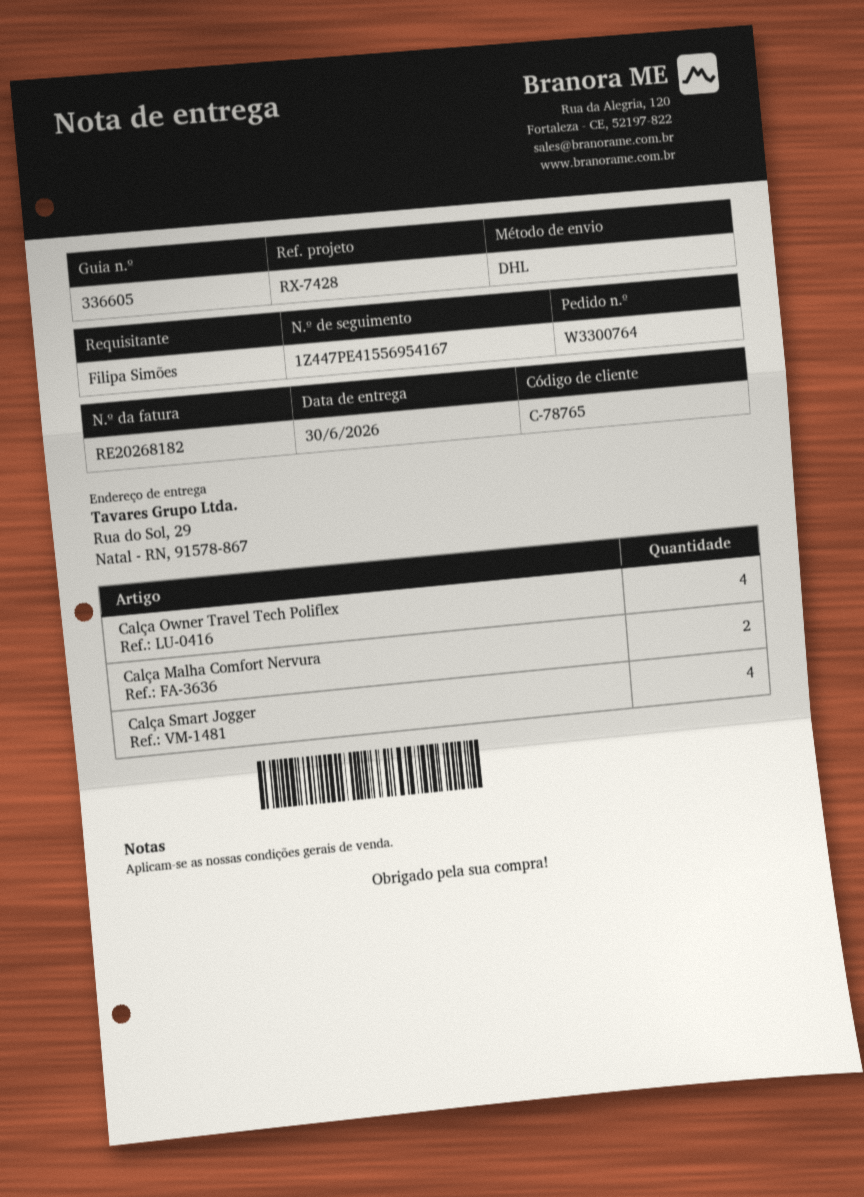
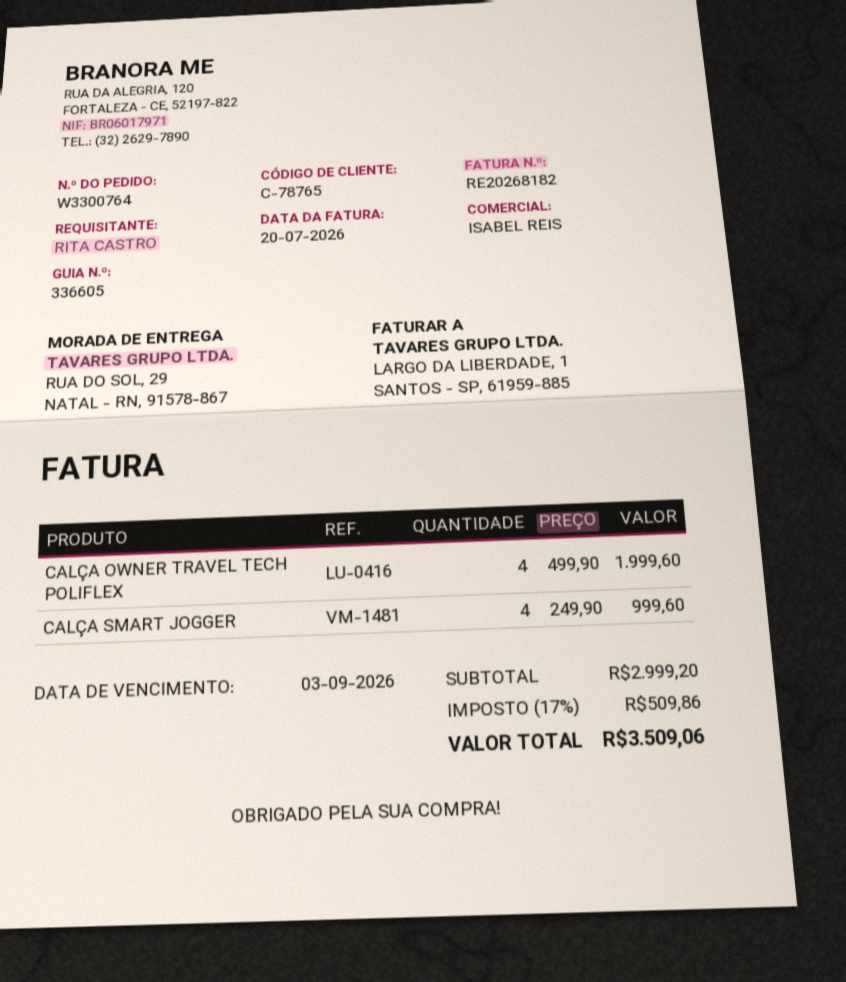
ordered by: Filipa Simões -> RITA CASTRO
Calça Malha Comfort Nervura: 2 -> none

